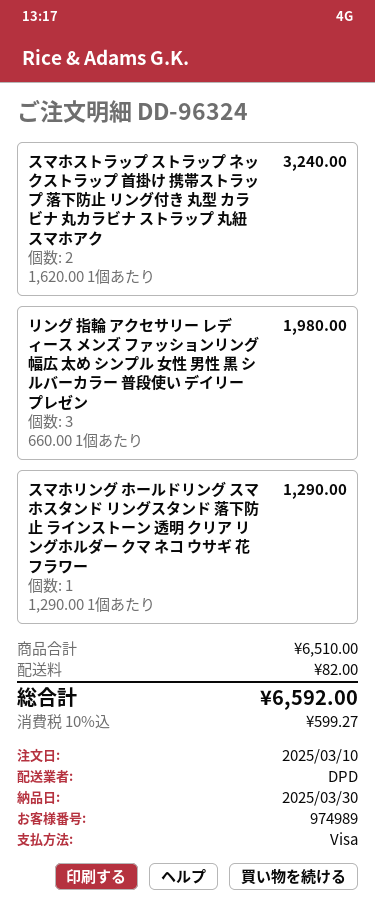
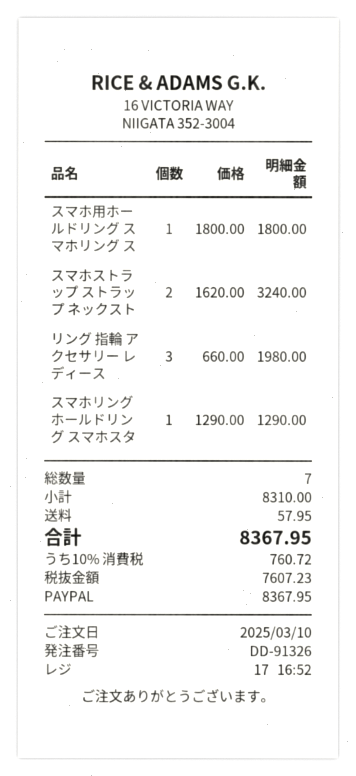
order number: DD-96324 -> DD-91326
payment method: Visa -> PayPal
スマホ用ホールドリング スマホリング ス: none -> 1 x 1800.00 = 1800.00
subtotal: 6510.00 -> 8310.00
shipping: 82.00 -> 57.95
tax: 10% = 599.27 -> 10% = 760.72
total: 6592.00 -> 8367.95

